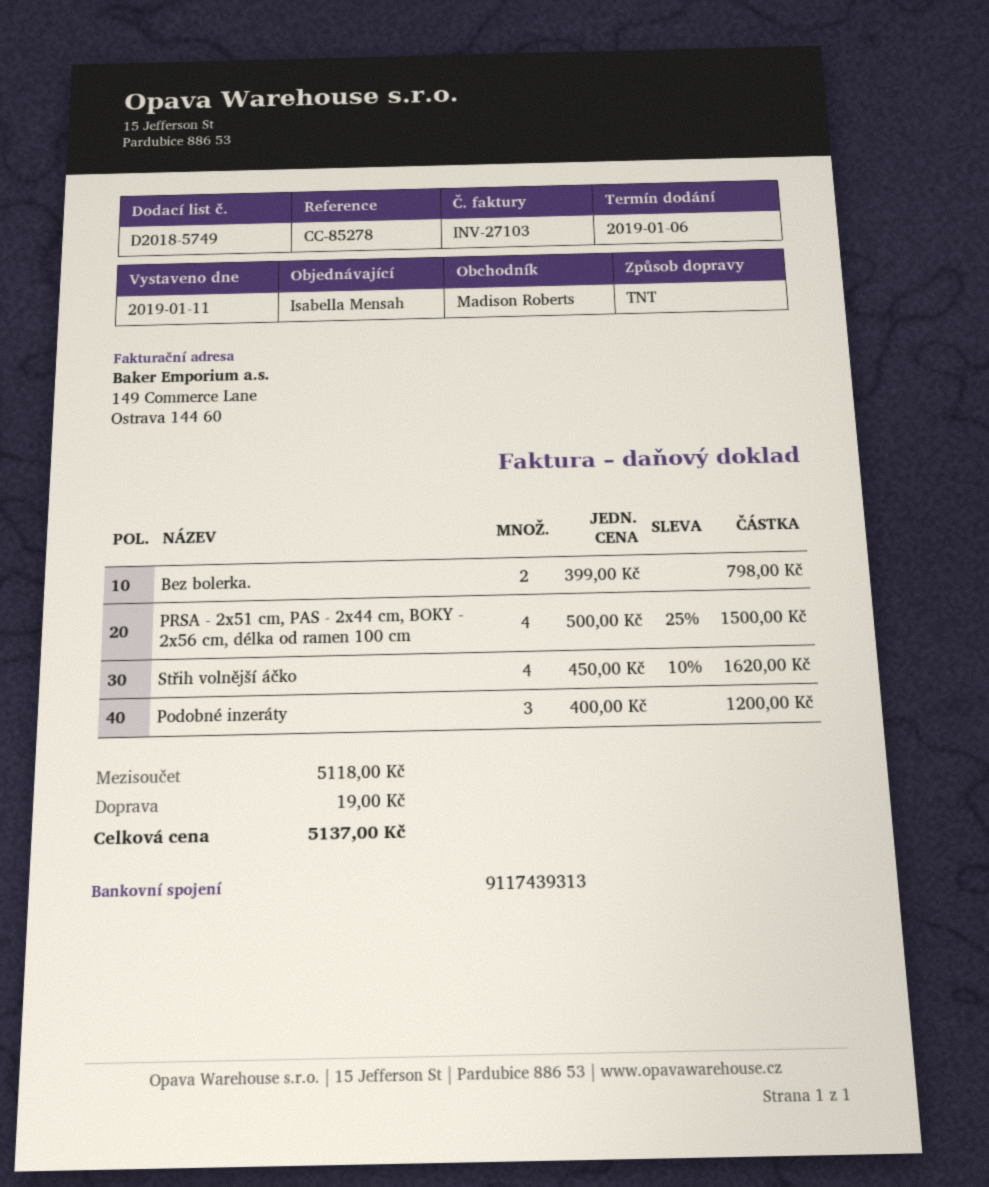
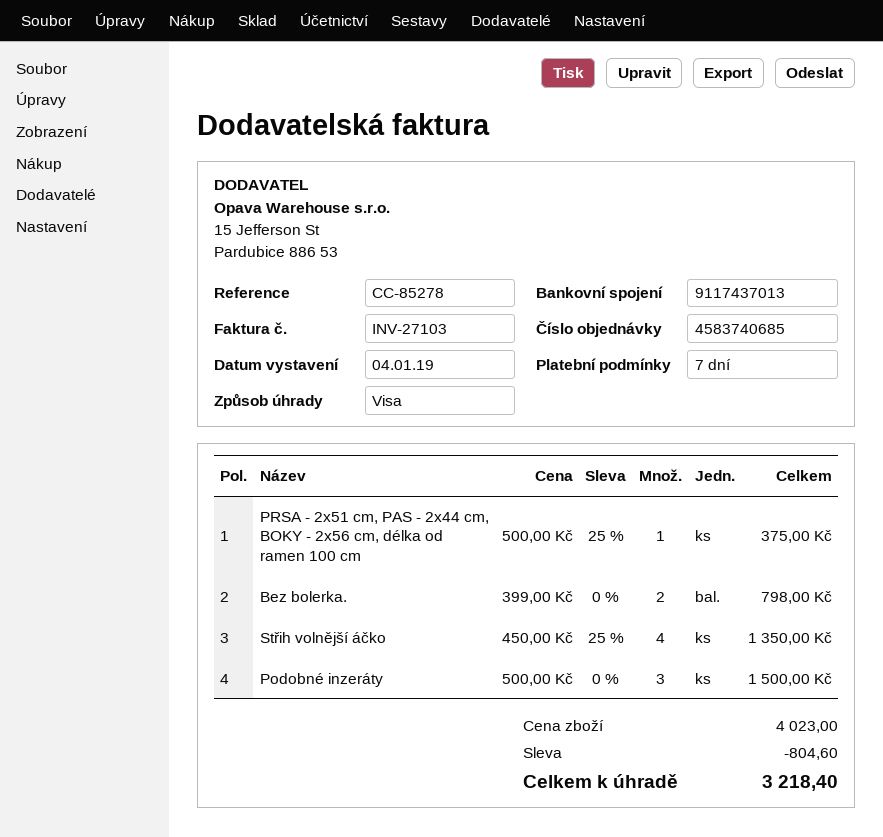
invoice date: 2019-01-11 -> 2019-01-04
bank account: 9117439313 -> 9117437013
PRSA - 2x51 cm, PAS - 2x44 cm, BOKY - 2x56 cm, délka od ramen 100 cm: 4 x 500.00 - 25% = 1500.00 -> 1 x 500.00 - 25% = 375.00
Střih volnější áčko: 4 x 450.00 - 10% = 1620.00 -> 4 x 450.00 - 25% = 1350.00
Podobné inzeráty: 3 x 400.00 = 1200.00 -> 3 x 500.00 = 1500.00
subtotal: 5118.00 -> 4023.00
discount: none -> 804.60
shipping: 19.00 -> none
total: 5137.00 -> 3218.40

